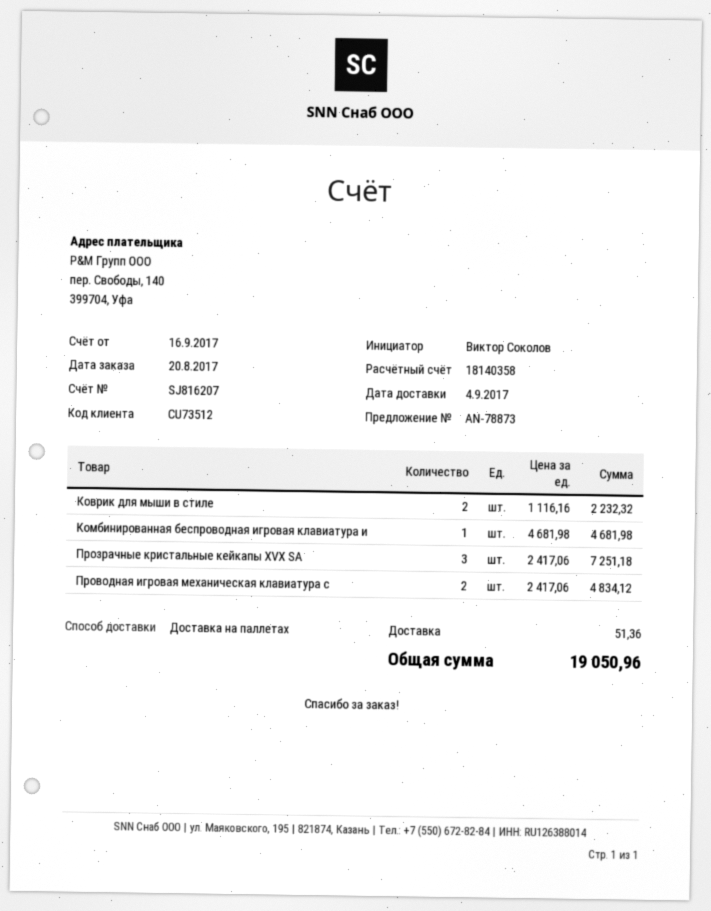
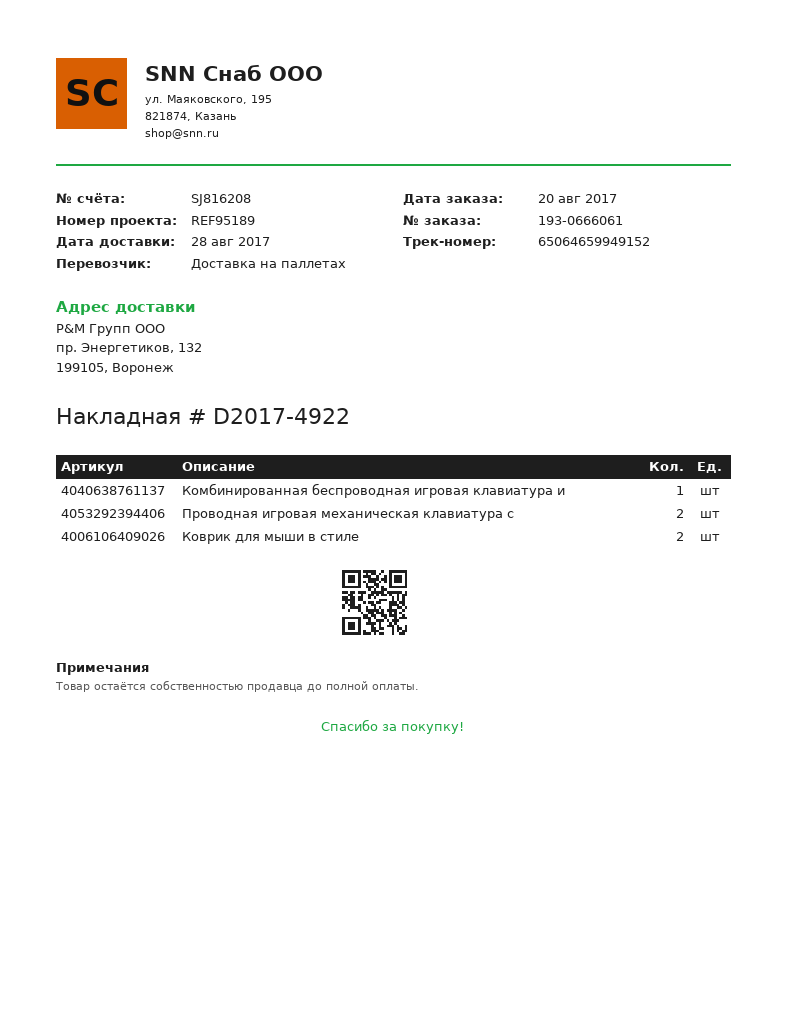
delivery date: 2017-09-04 -> 2017-08-28
invoice number: SJ816207 -> SJ816208
Прозрачные кристальные кейкапы XVX SA: 3 -> none

